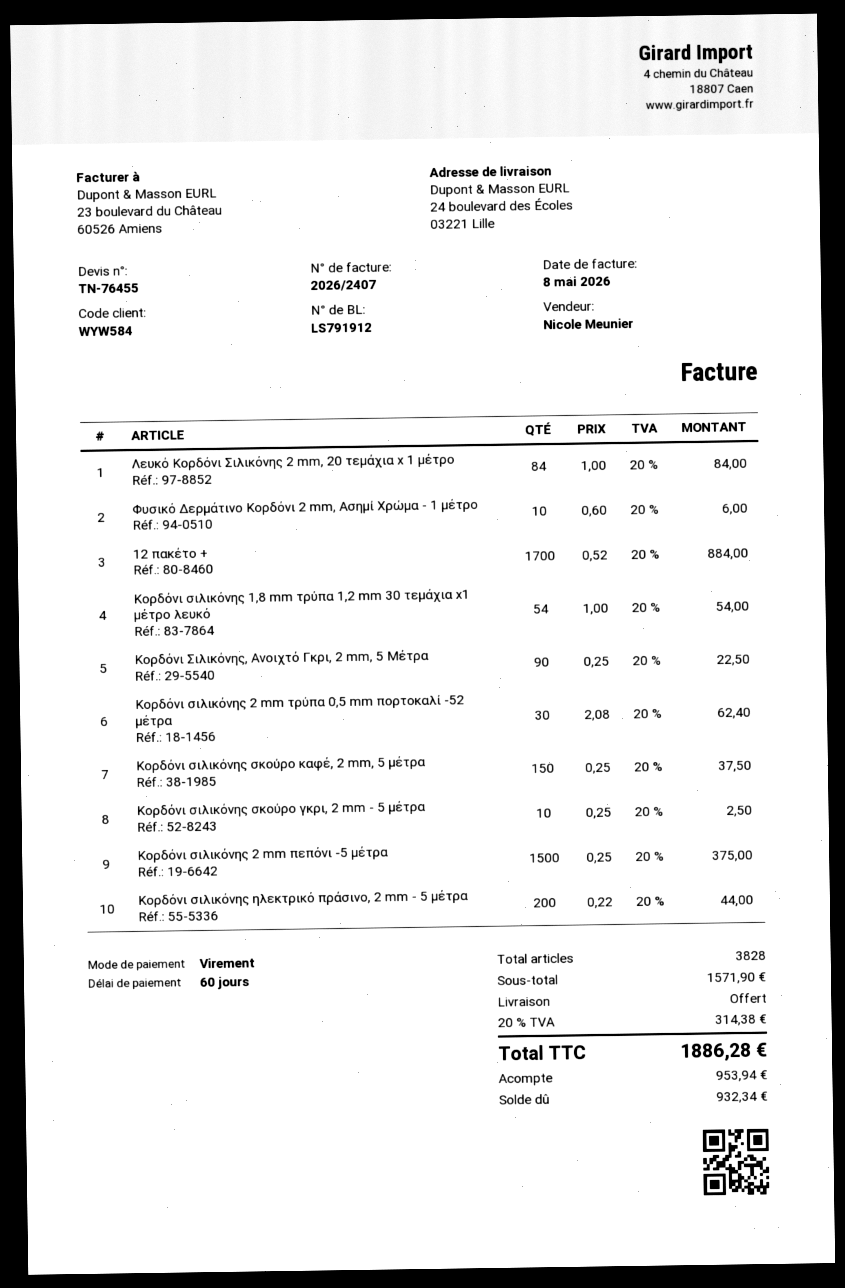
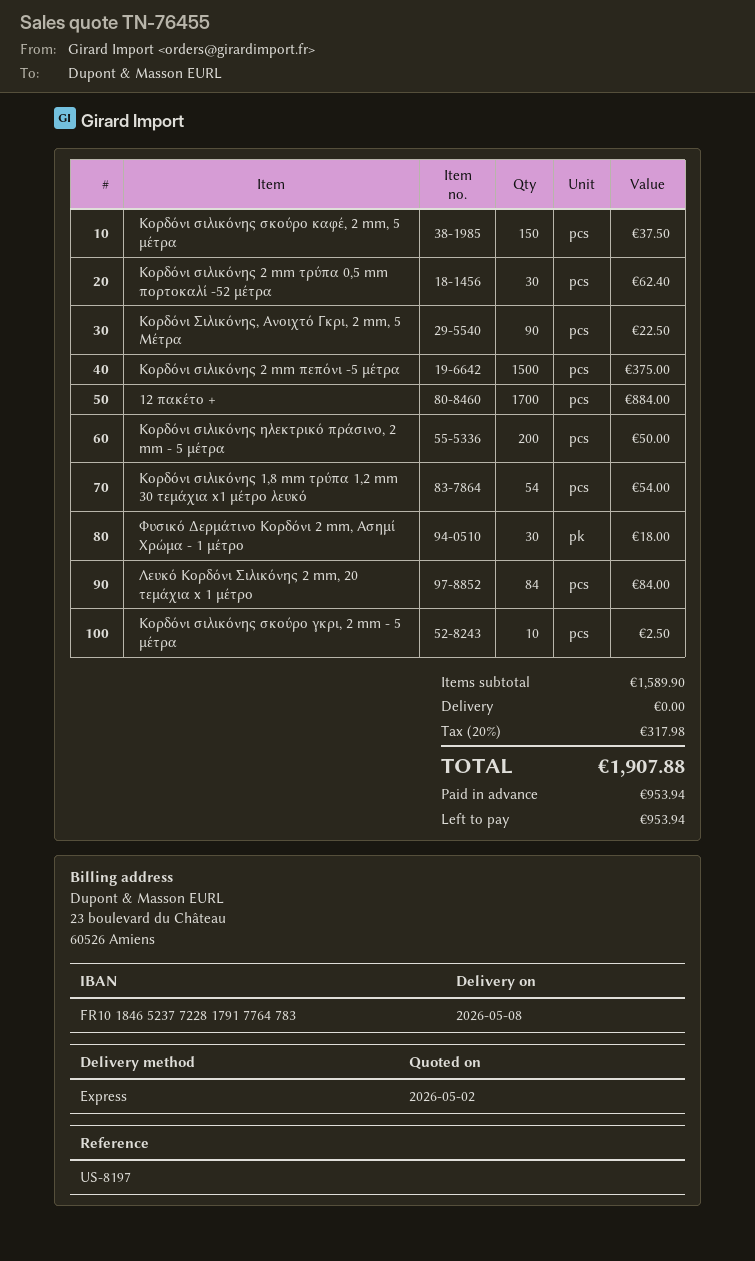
Φυσικό Δερμάτινο Κορδόνι 2 mm, Ασημί Χρώμα - 1 μέτρο: 10 for 6.00 -> 30 for 18.00
Κορδόνι σιλικόνης ηλεκτρικό πράσινο, 2 mm - 5 μέτρα: 200 for 44.00 -> 200 for 50.00
subtotal: 1571.90 -> 1589.90
tax: 20% = 314.38 -> 20% = 317.98
total: 1886.28 -> 1907.88
balance: 932.34 -> 953.94

